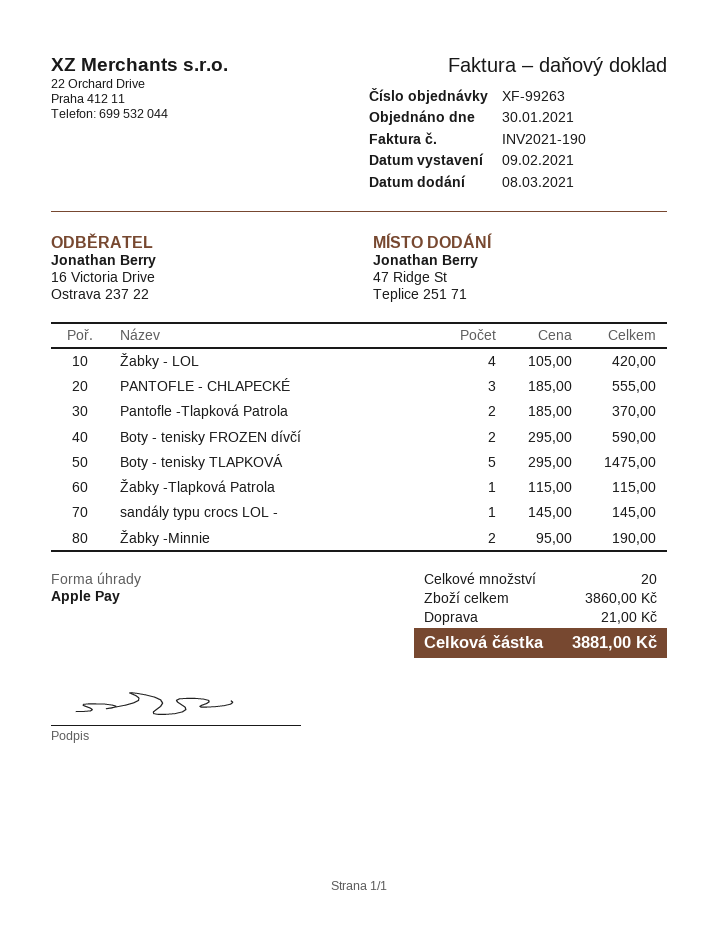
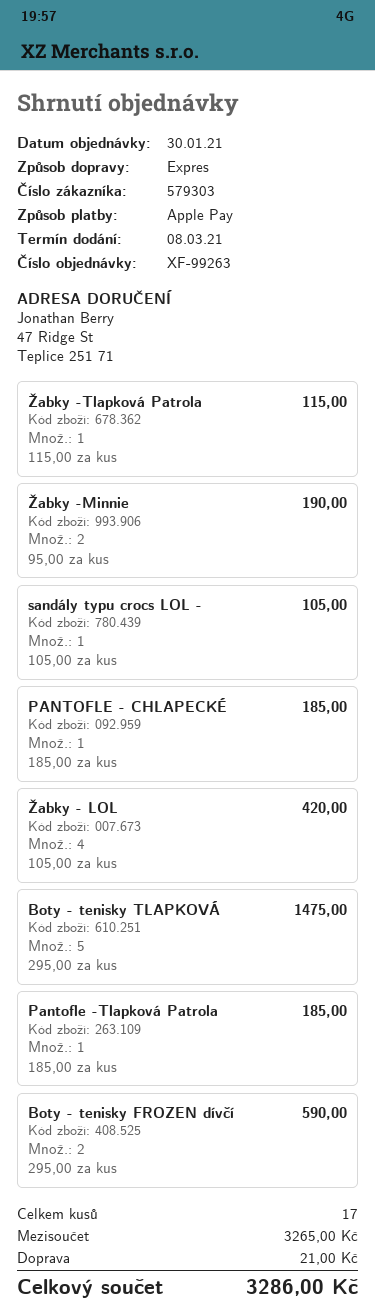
PANTOFLE - CHLAPECKÉ: 3 x 185.00 = 555.00 -> 1 x 185.00 = 185.00
Pantofle -Tlapková Patrola: 2 x 185.00 = 370.00 -> 1 x 185.00 = 185.00
sandály typu crocs LOL -: 1 x 145.00 = 145.00 -> 1 x 105.00 = 105.00
total quantity: 20 -> 17
subtotal: 3860.00 -> 3265.00
total: 3881.00 -> 3286.00

